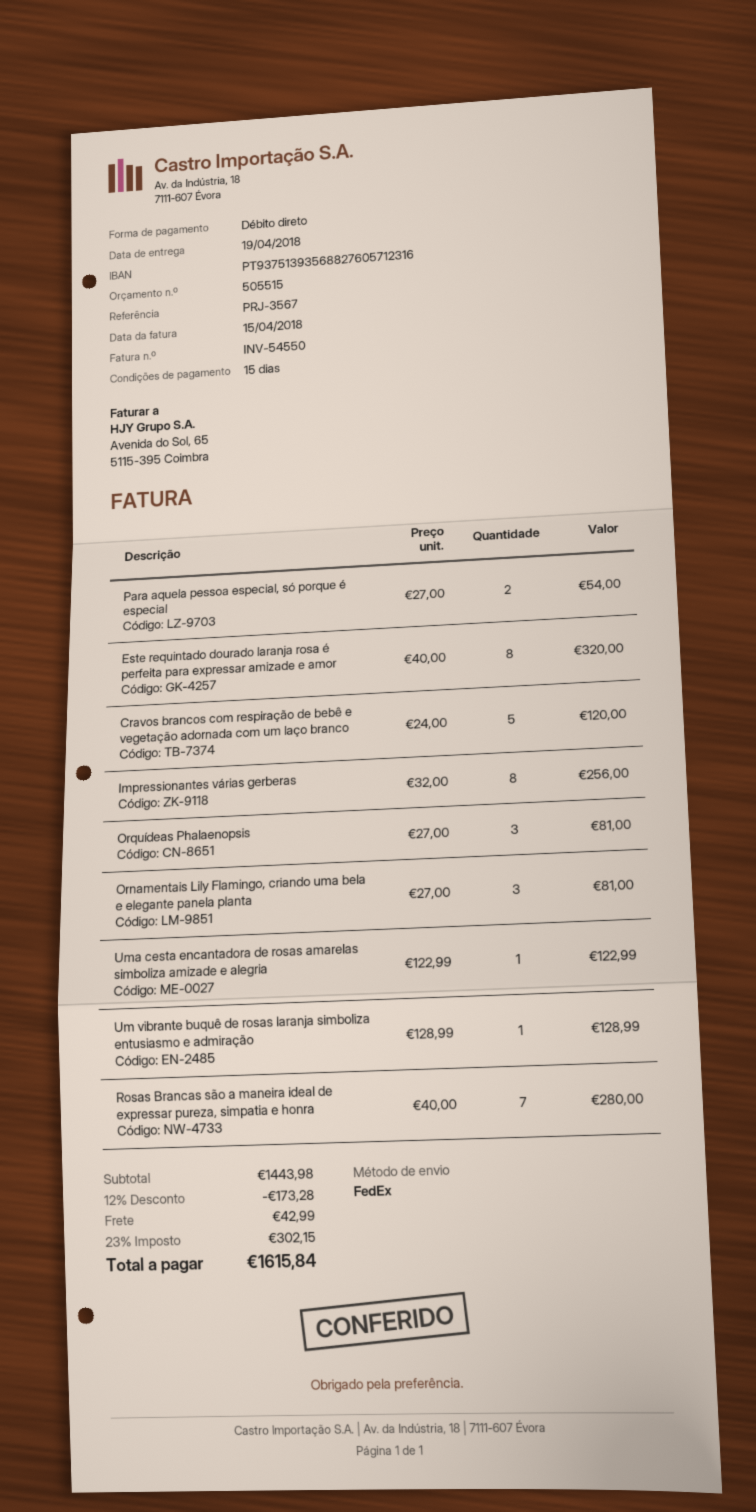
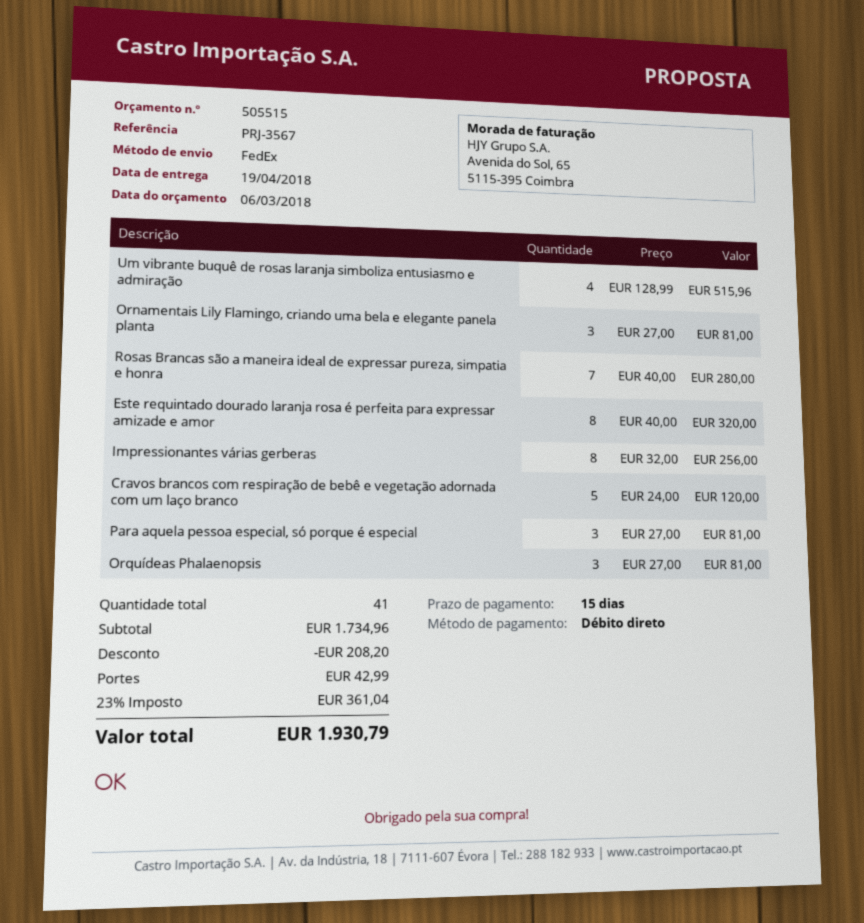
Para aquela pessoa especial, só porque é especial: 2 x 27.00 = 54.00 -> 3 x 27.00 = 81.00
Uma cesta encantadora de rosas amarelas simboliza amizade e alegria: 1 x 122.99 = 122.99 -> none
Um vibrante buquê de rosas laranja simboliza entusiasmo e admiração: 1 x 128.99 = 128.99 -> 4 x 128.99 = 515.96
subtotal: 1443.98 -> 1734.96
discount: 173.28 -> 208.20
tax: 23% = 302.15 -> 23% = 361.04
total: 1615.84 -> 1930.79

